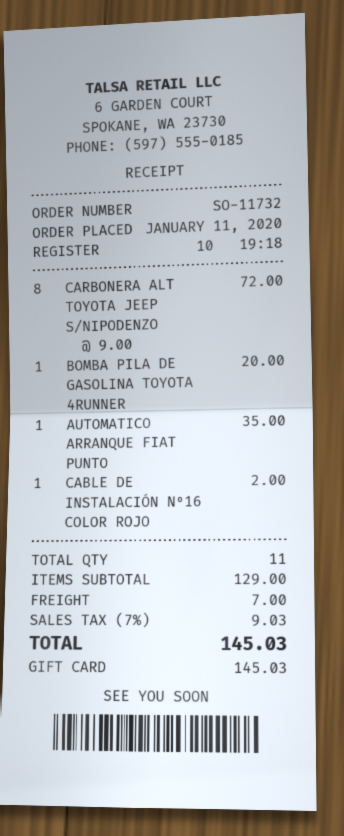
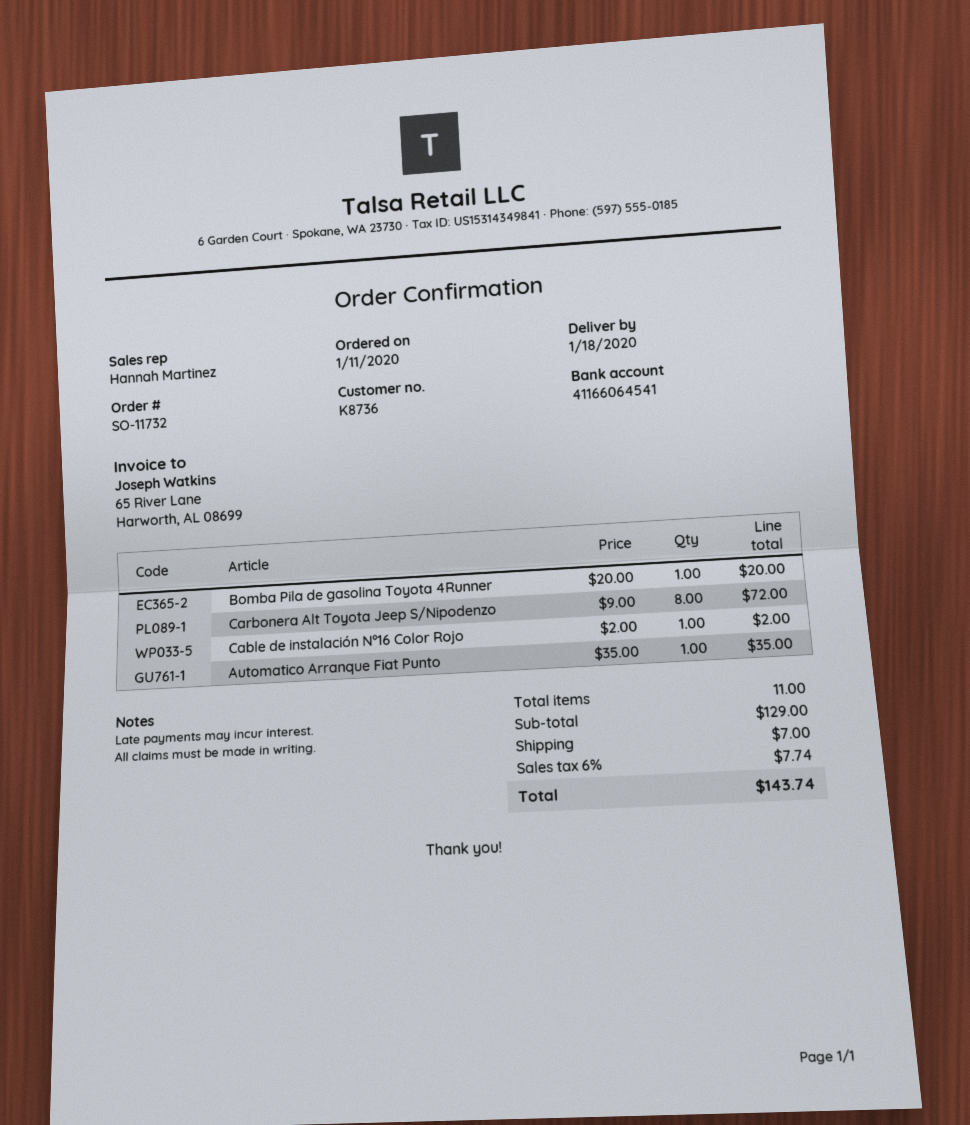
tax: 7% = 9.03 -> 6% = 7.74
total: 145.03 -> 143.74

